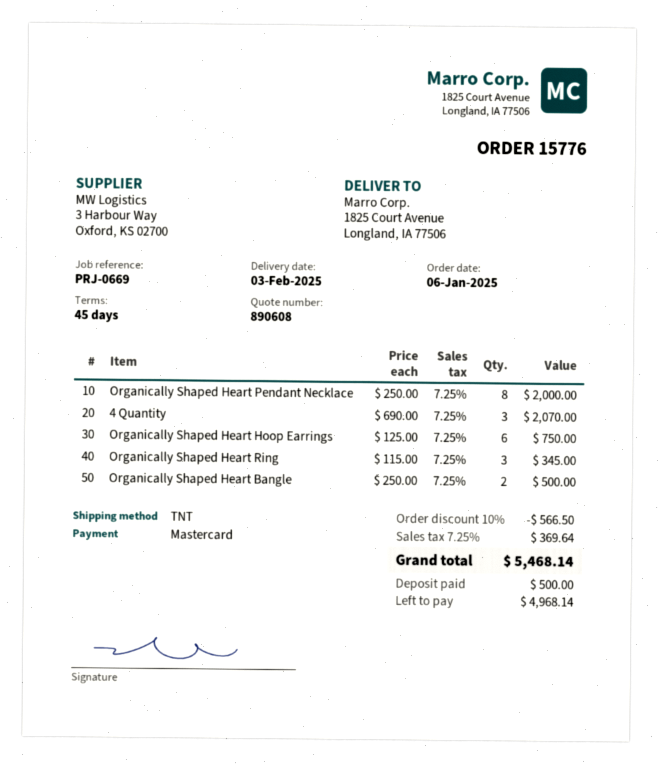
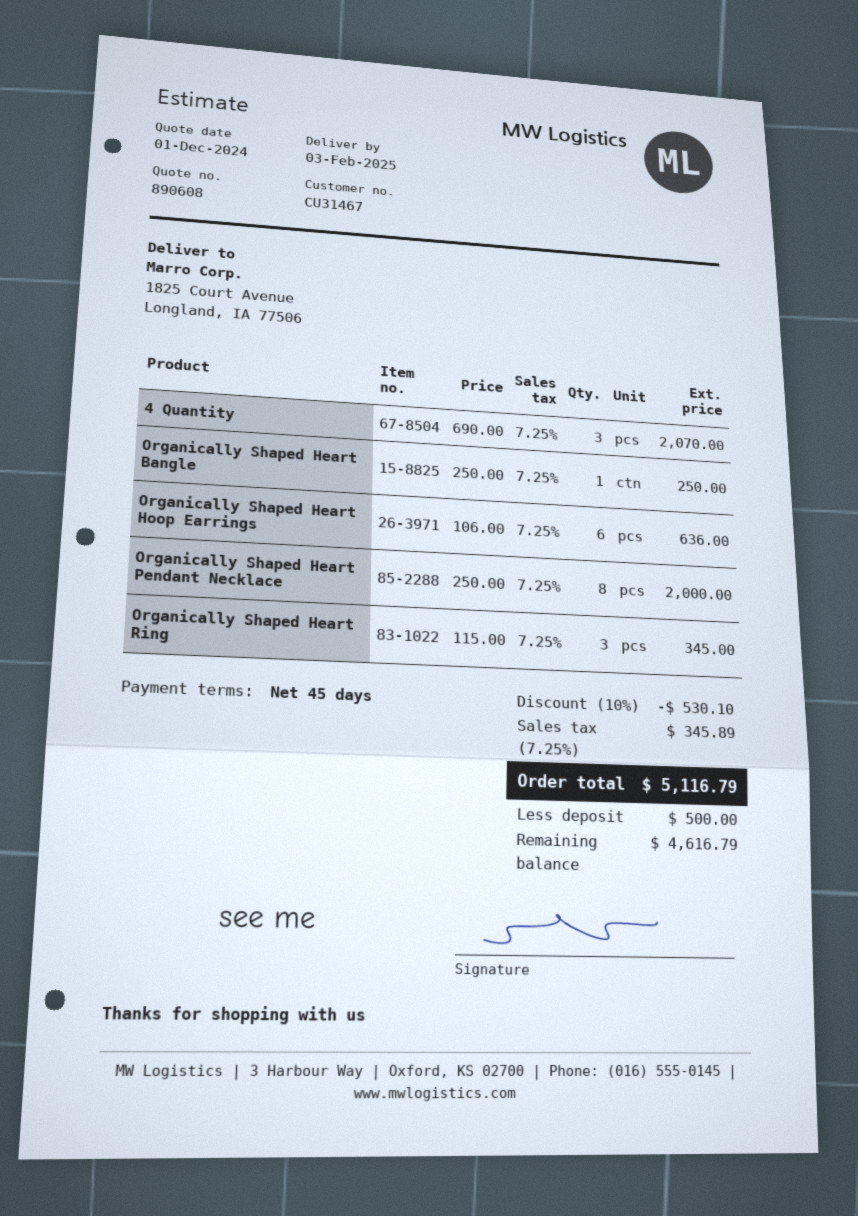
Organically Shaped Heart Hoop Earrings: 6 x 125.00 = 750.00 -> 6 x 106.00 = 636.00
Organically Shaped Heart Bangle: 2 x 250.00 = 500.00 -> 1 x 250.00 = 250.00
discount: 10% = 566.50 -> 10% = 530.10
tax: 7.25% = 369.64 -> 7.25% = 345.89
total: 5468.14 -> 5116.79
balance: 4968.14 -> 4616.79

